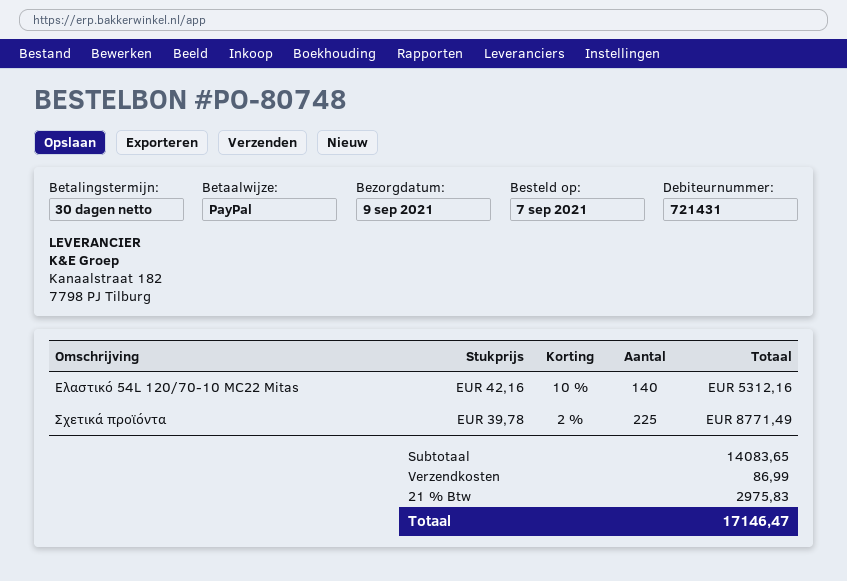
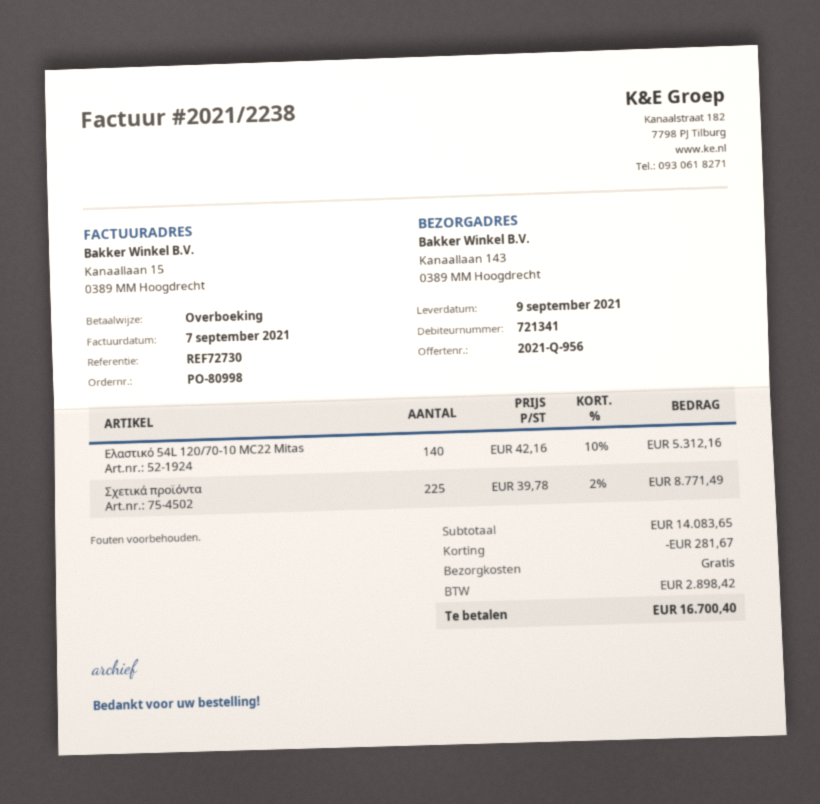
order number: PO-80748 -> PO-80998
customer number: 721431 -> 721341
payment method: PayPal -> bank transfer
discount: none -> 281.67
shipping: 86.99 -> 0.00
tax: 2975.83 -> 2898.42
total: 17146.47 -> 16700.40

